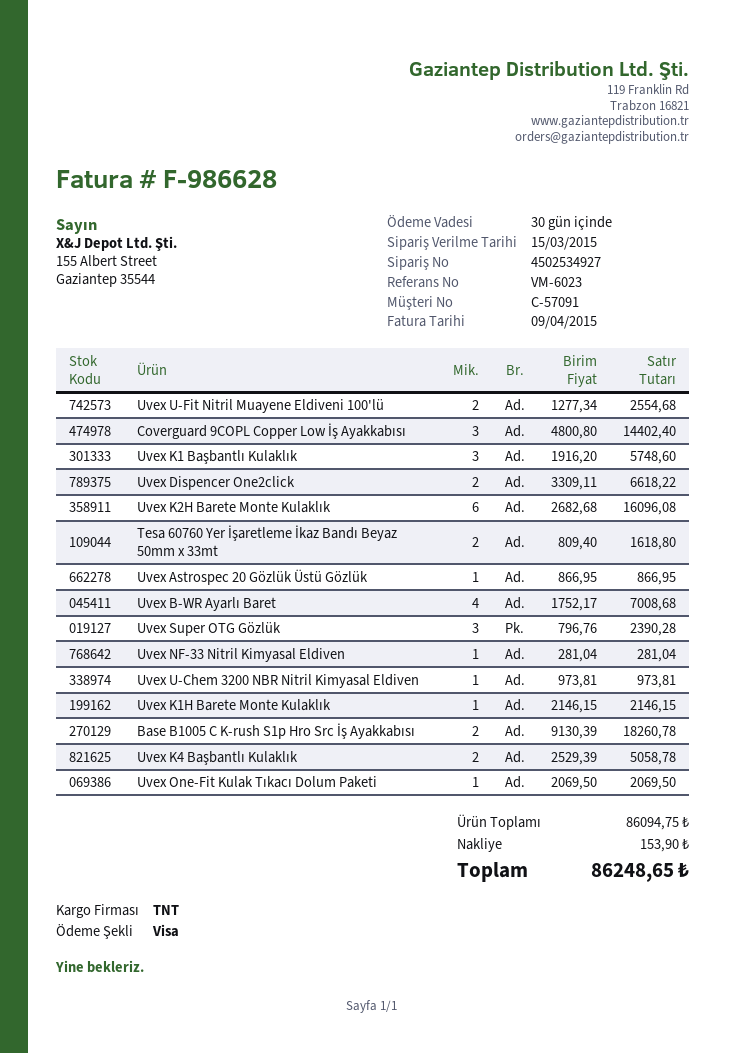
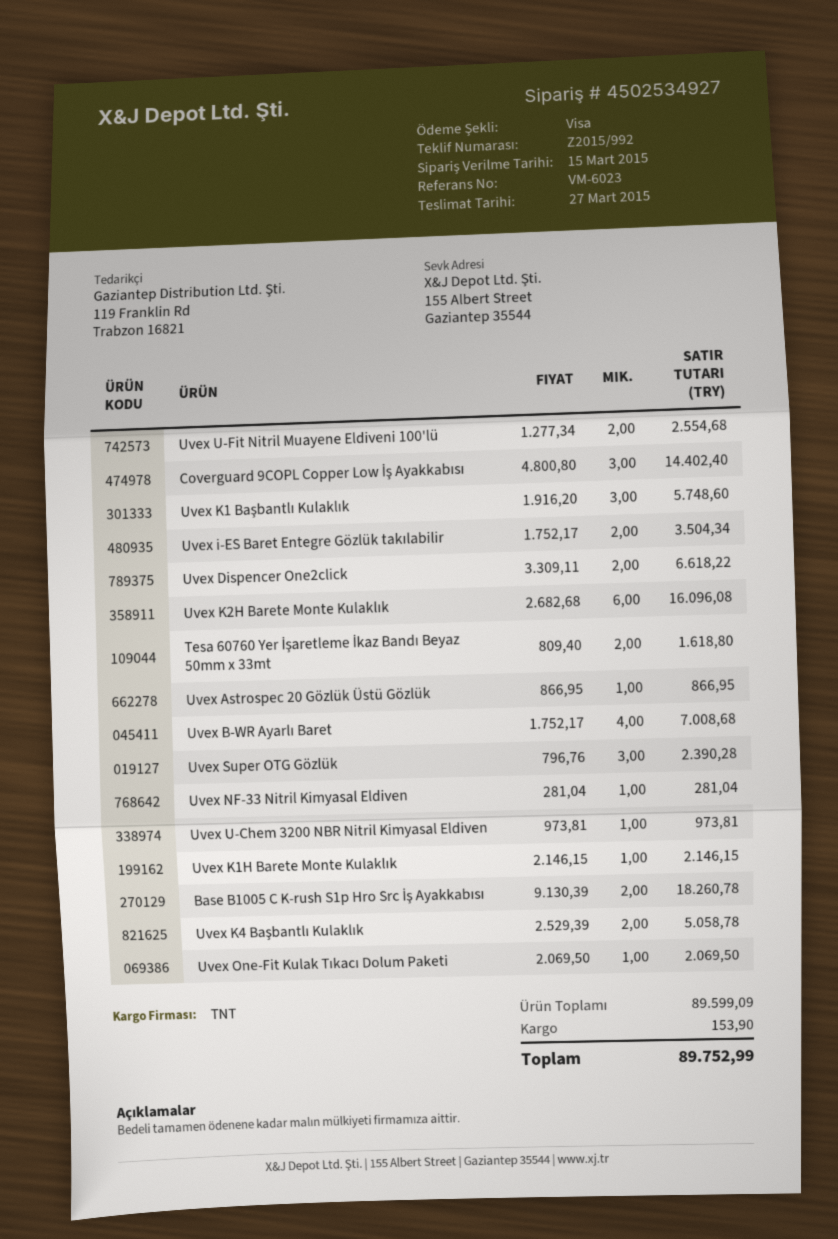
Uvex i-ES Baret Entegre Gözlük takılabilir: none -> 2 x 1752.17 = 3504.34
subtotal: 86094.75 -> 89599.09
total: 86248.65 -> 89752.99

